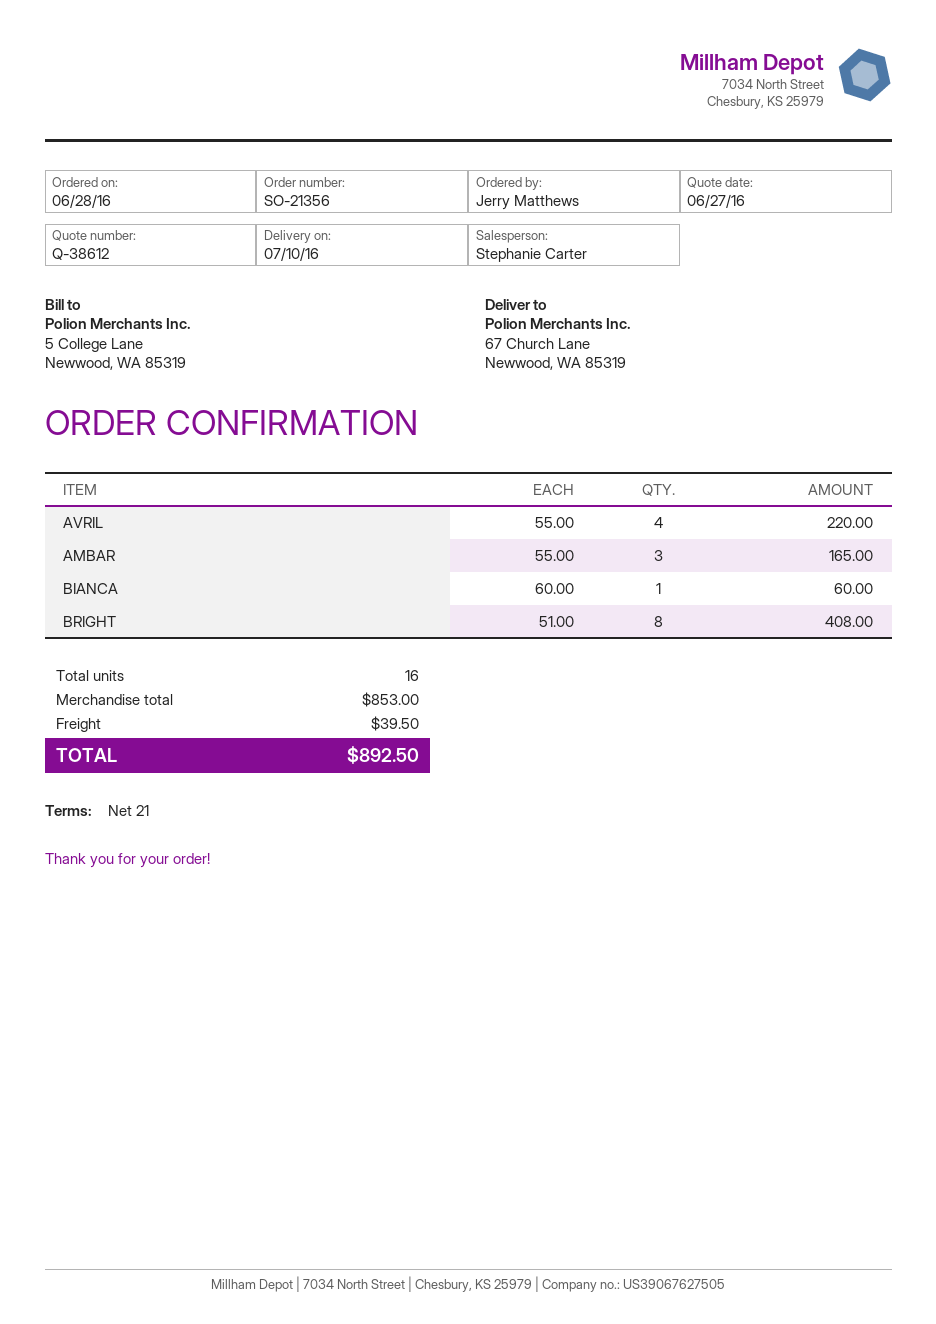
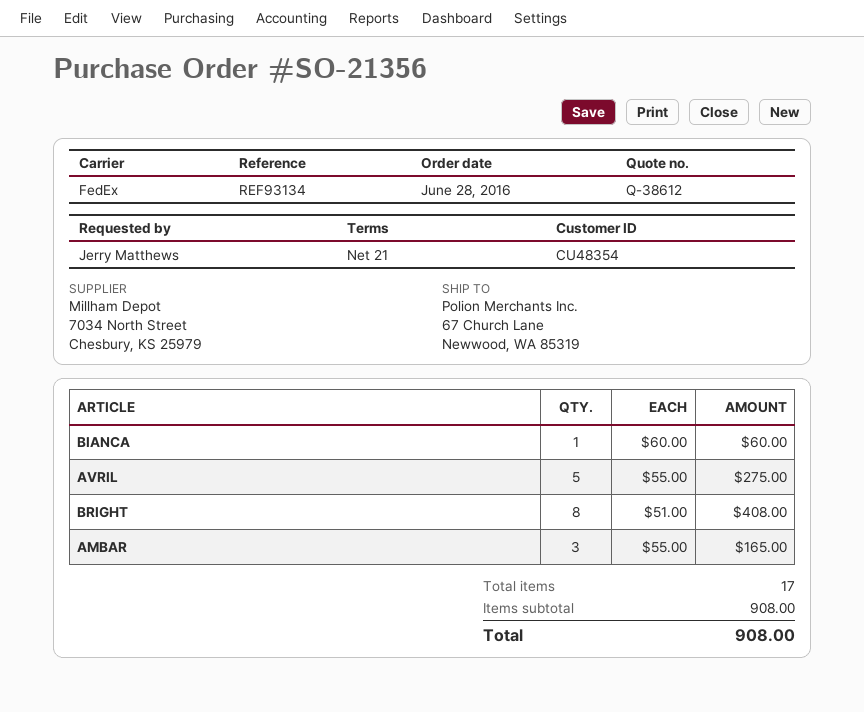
AVRIL: 4 x 55.00 = 220.00 -> 5 x 55.00 = 275.00
total quantity: 16 -> 17
subtotal: 853.00 -> 908.00
shipping: 39.50 -> none
total: 892.50 -> 908.00

